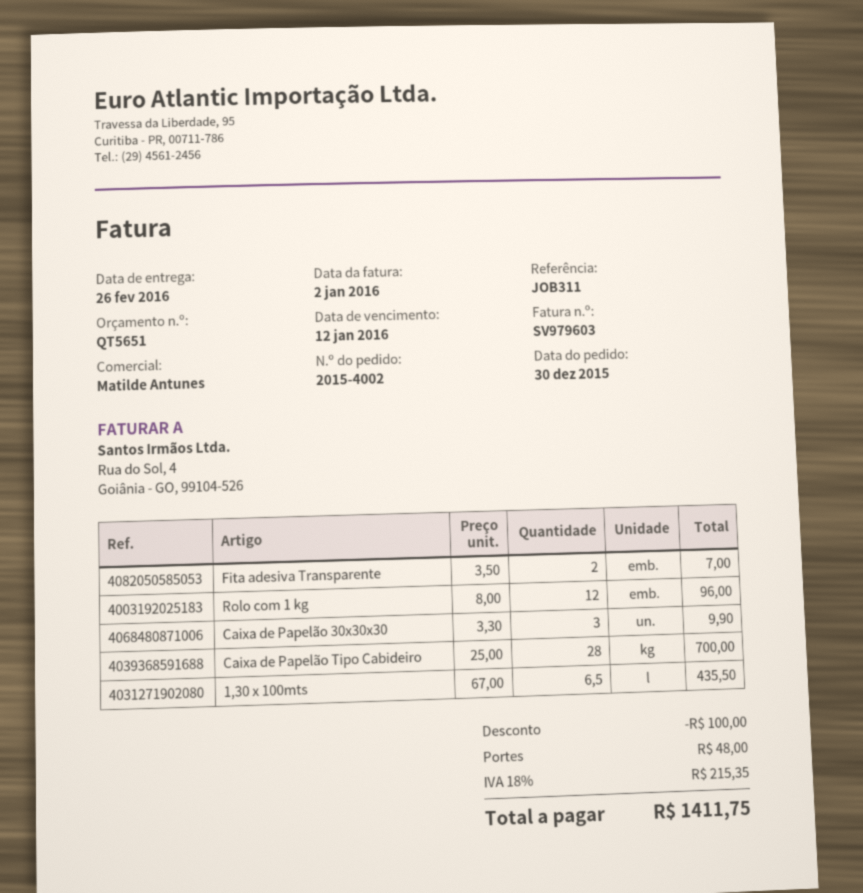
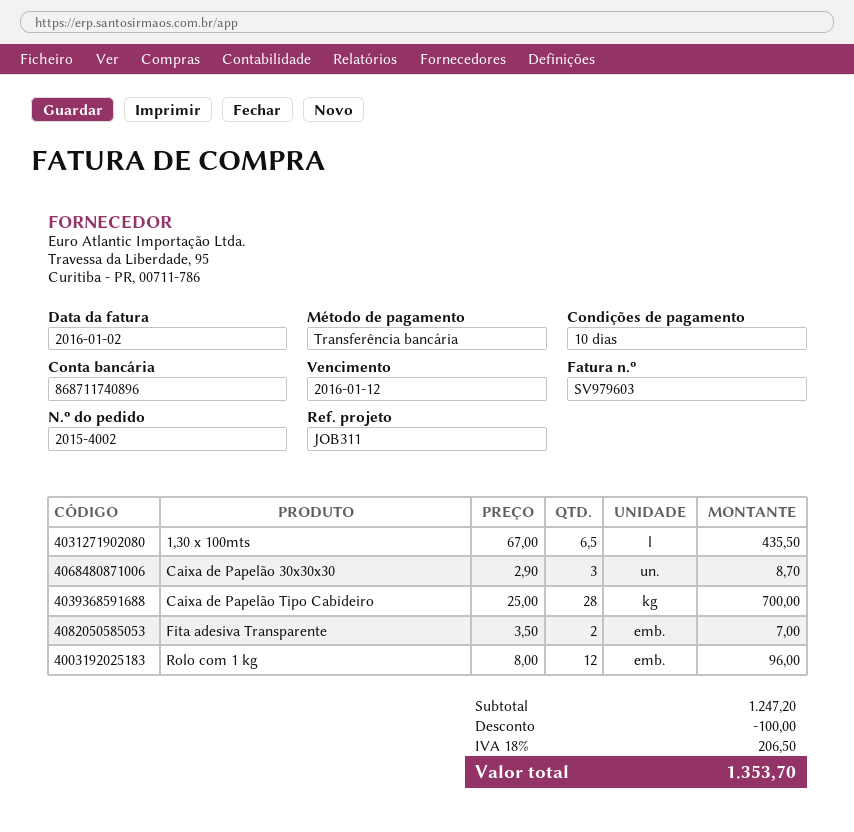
Caixa de Papelão 30x30x30: 3 x 3.30 = 9.90 -> 3 x 2.90 = 8.70
shipping: 48.00 -> none
tax: 18% = 215.35 -> 18% = 206.50
total: 1411.75 -> 1353.70

